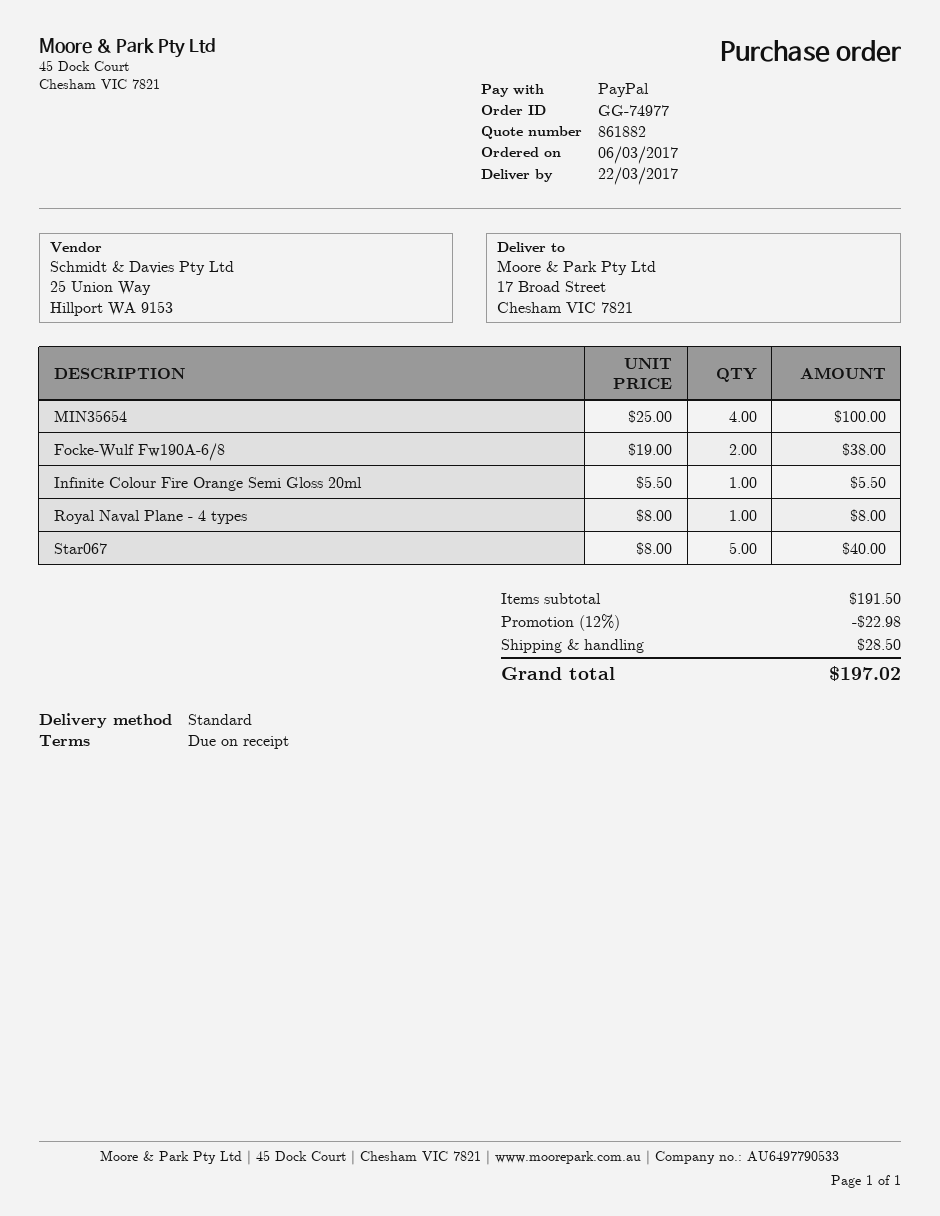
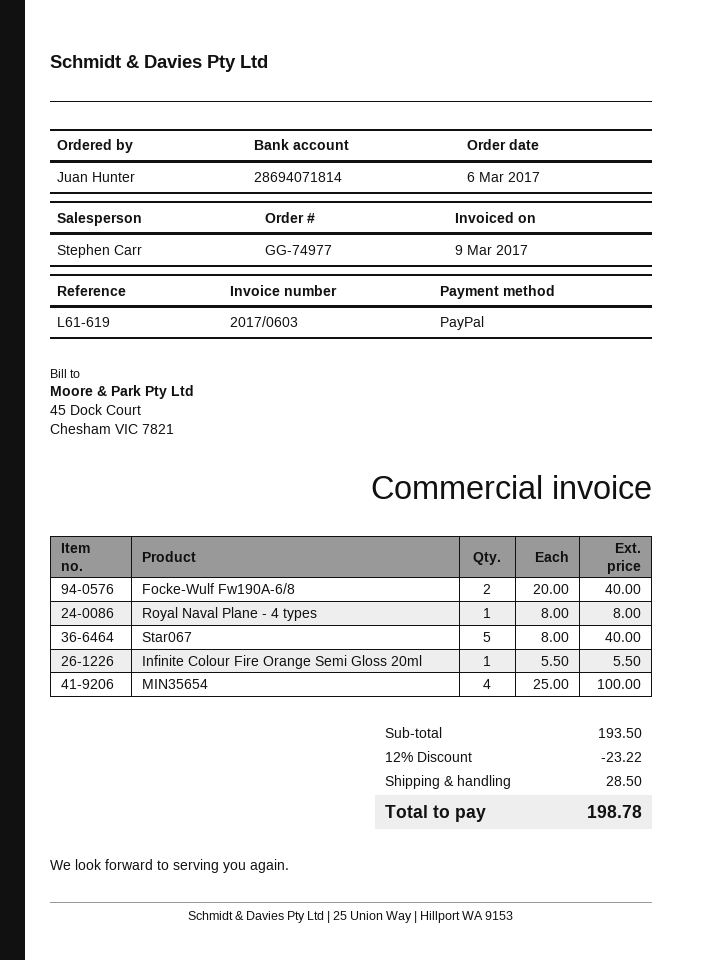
Focke-Wulf Fw190A-6/8: 2 x 19.00 = 38.00 -> 2 x 20.00 = 40.00
subtotal: 191.50 -> 193.50
discount: 12% = 22.98 -> 12% = 23.22
total: 197.02 -> 198.78

